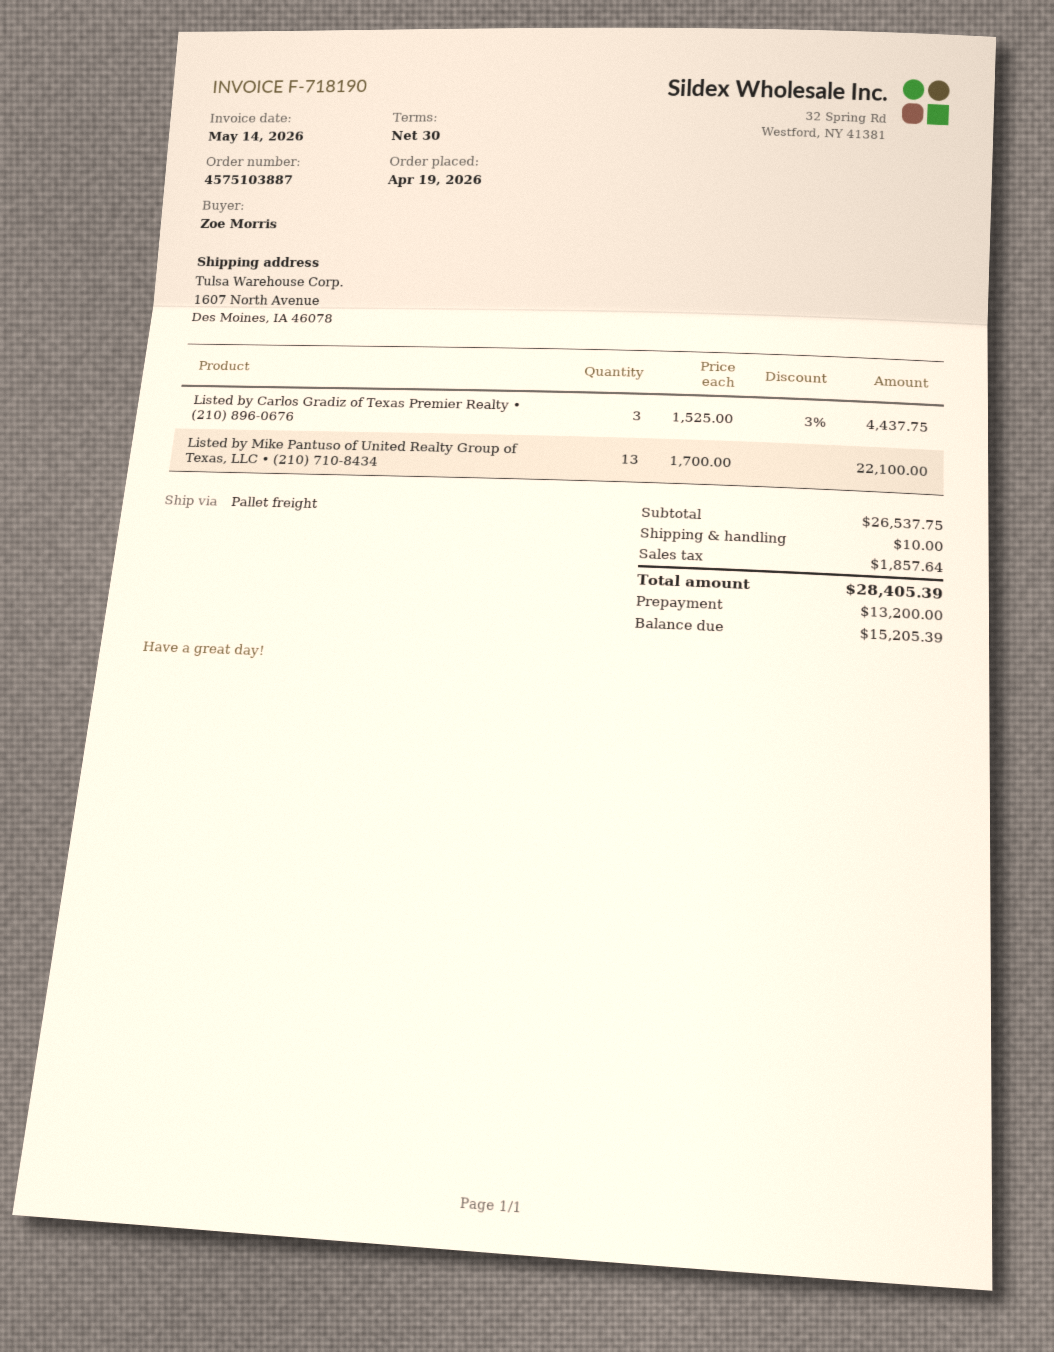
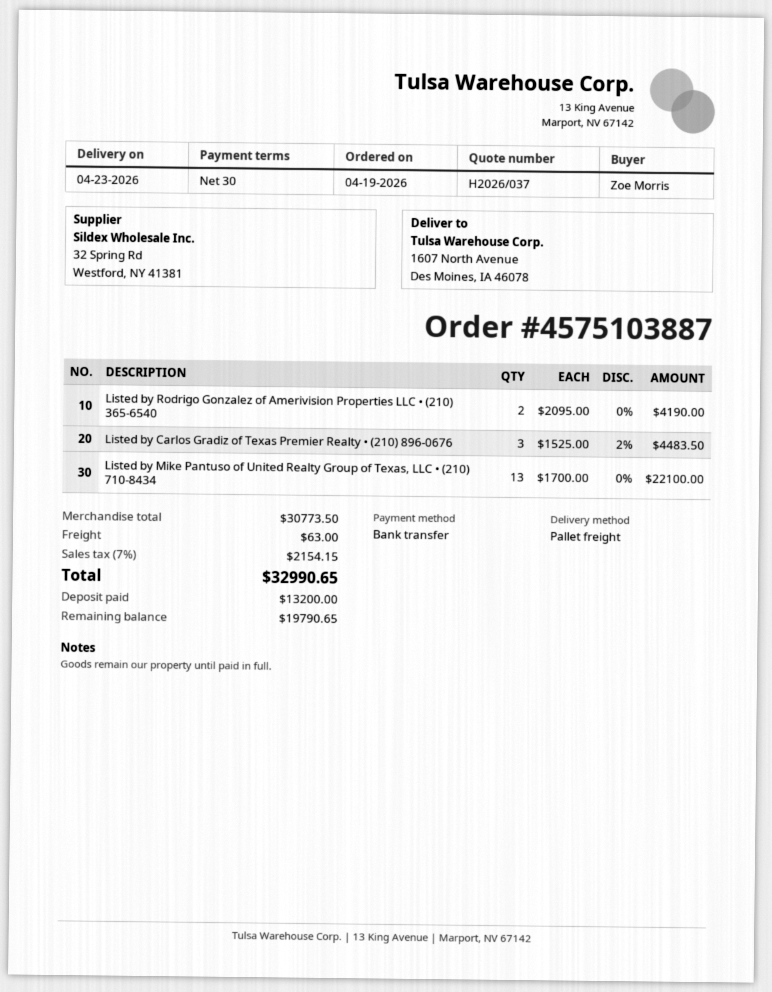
Listed by Carlos Gradiz of Texas Premier Realty • (210) 896-0676: 3 x 1525.00 - 3% = 4437.75 -> 3 x 1525.00 - 2% = 4483.50
Listed by Rodrigo Gonzalez of Amerivision Properties LLC • (210) 365-6540: none -> 2 x 2095.00 = 4190.00
subtotal: 26537.75 -> 30773.50
shipping: 10.00 -> 63.00
tax: 1857.64 -> 2154.15
total: 28405.39 -> 32990.65
balance: 15205.39 -> 19790.65

